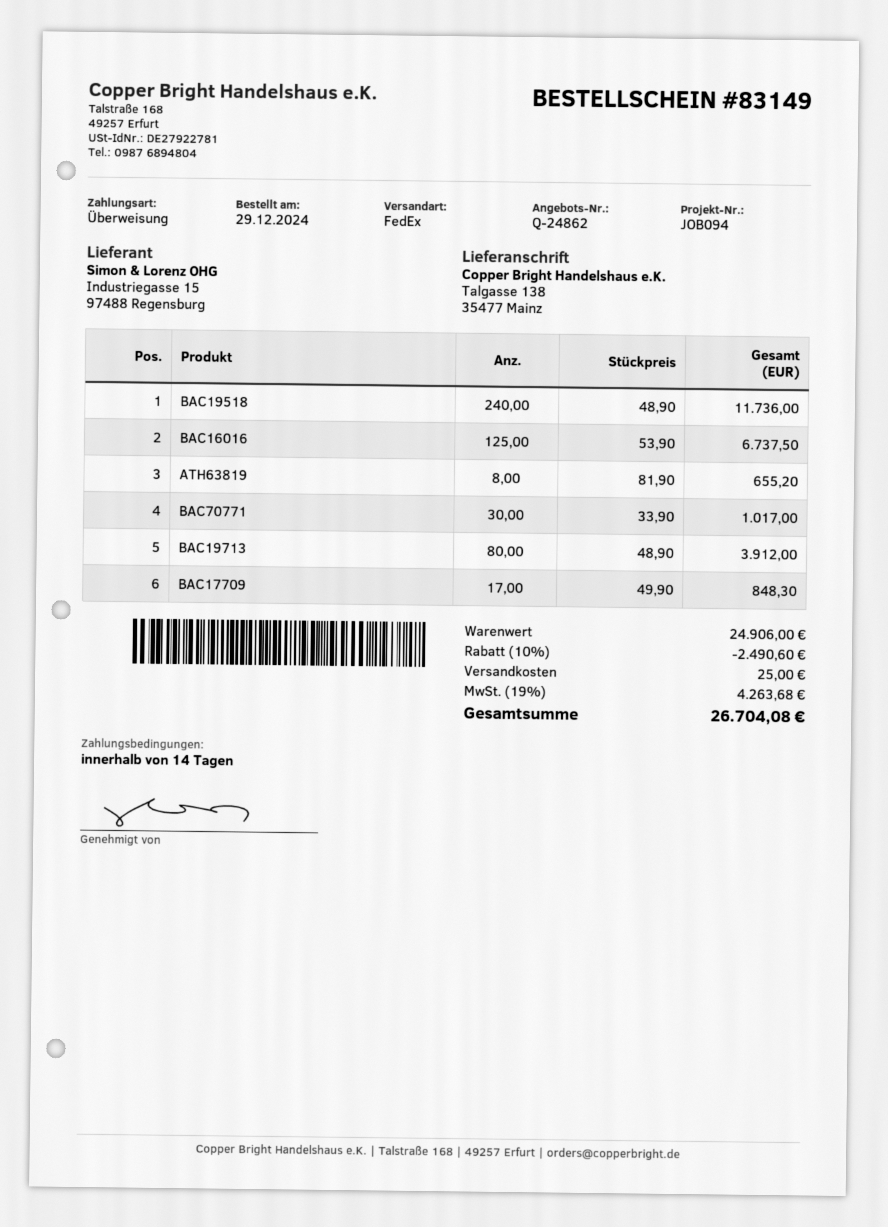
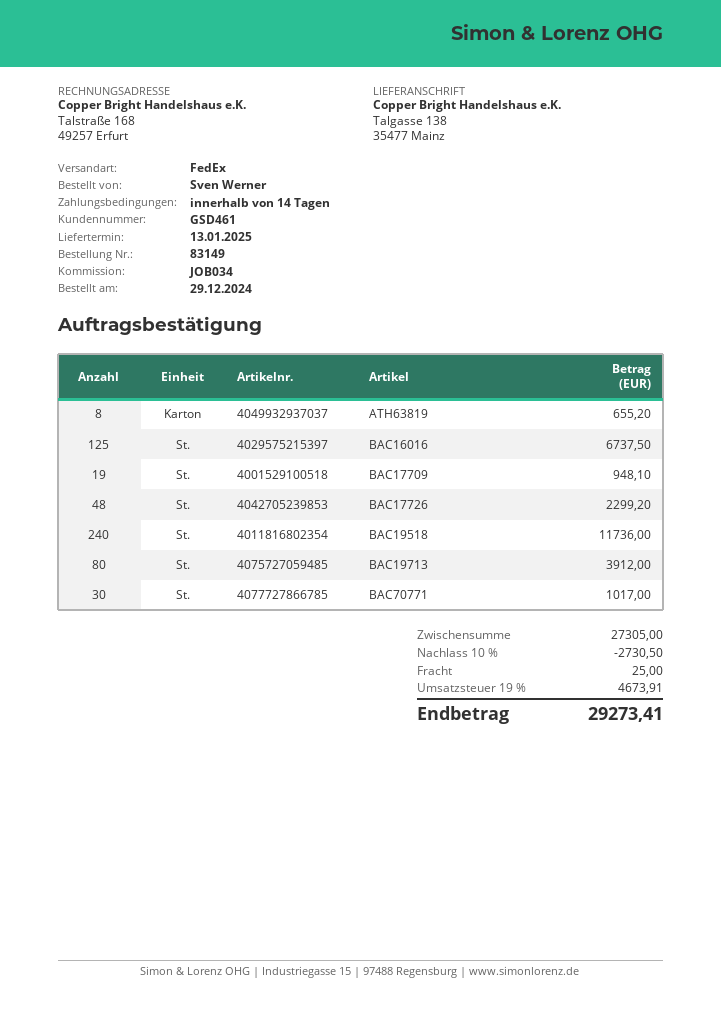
reference: JOB094 -> JOB034
BAC17709: 17 for 848.30 -> 19 for 948.10
BAC17726: none -> 48 for 2299.20
subtotal: 24906.00 -> 27305.00
discount: 10% = 2490.60 -> 10% = 2730.50
tax: 19% = 4263.68 -> 19% = 4673.91
total: 26704.08 -> 29273.41

